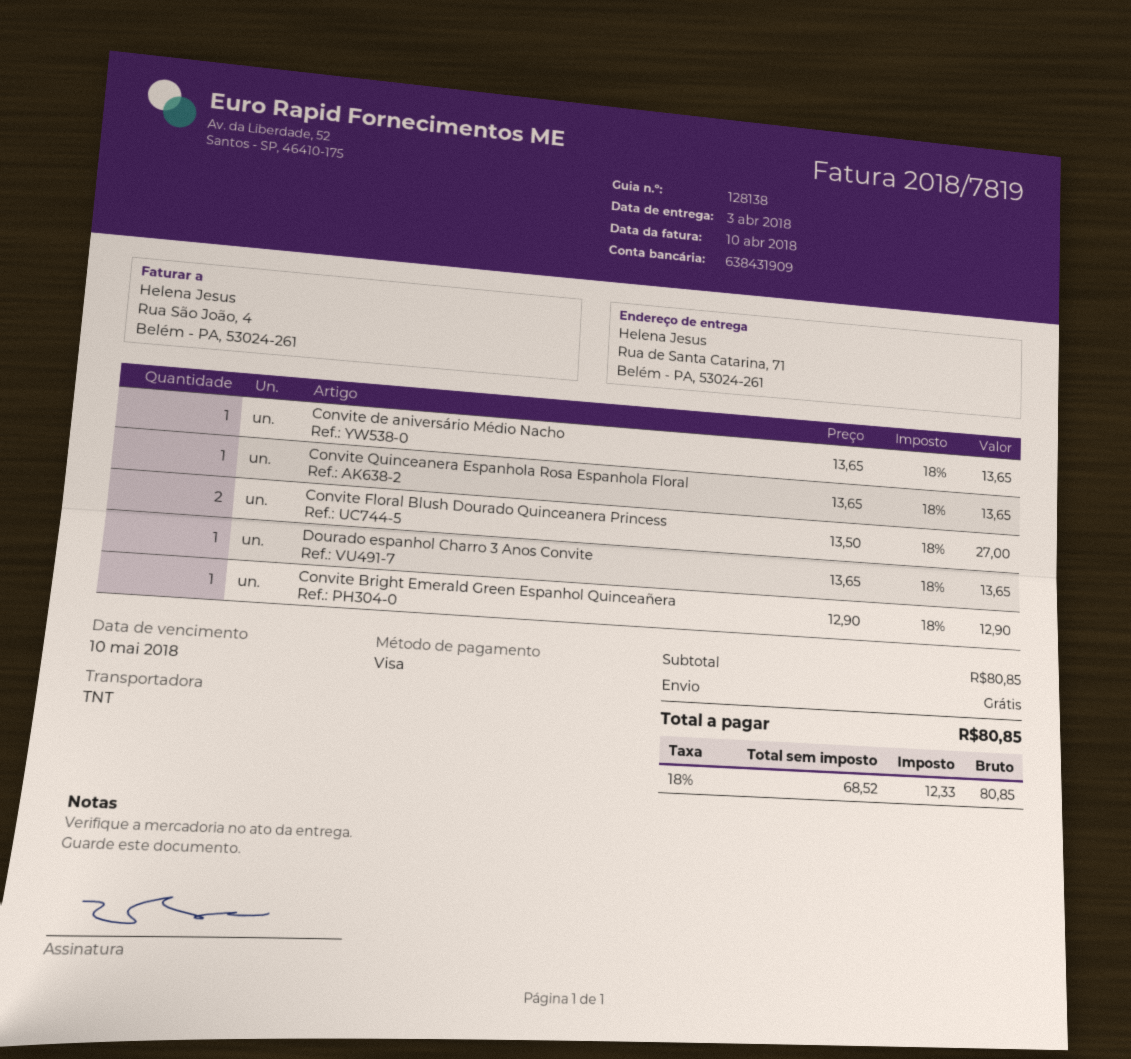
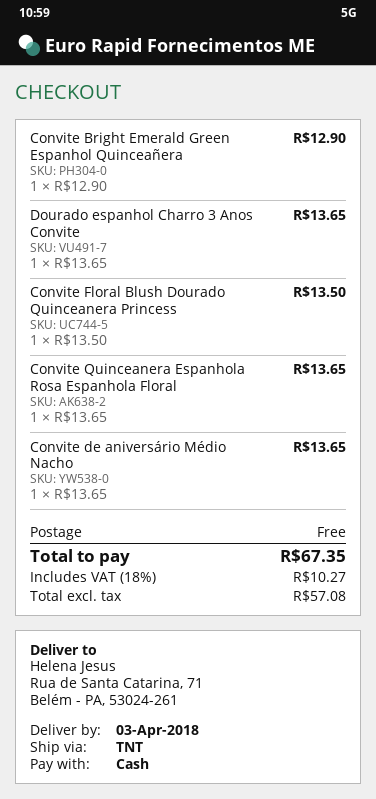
payment method: Visa -> cash
Convite Floral Blush Dourado Quinceanera Princess: 2 x 13.50 = 27.00 -> 1 x 13.50 = 13.50
net: 68.52 -> 57.08
tax: 18% = 12.33 -> 18% = 10.27
total: 80.85 -> 67.35

